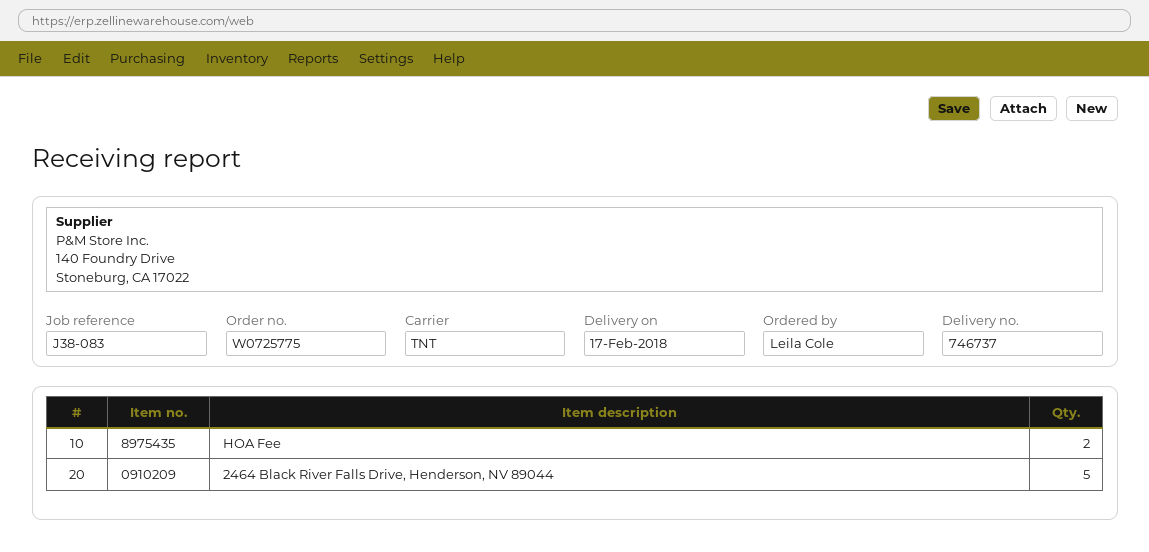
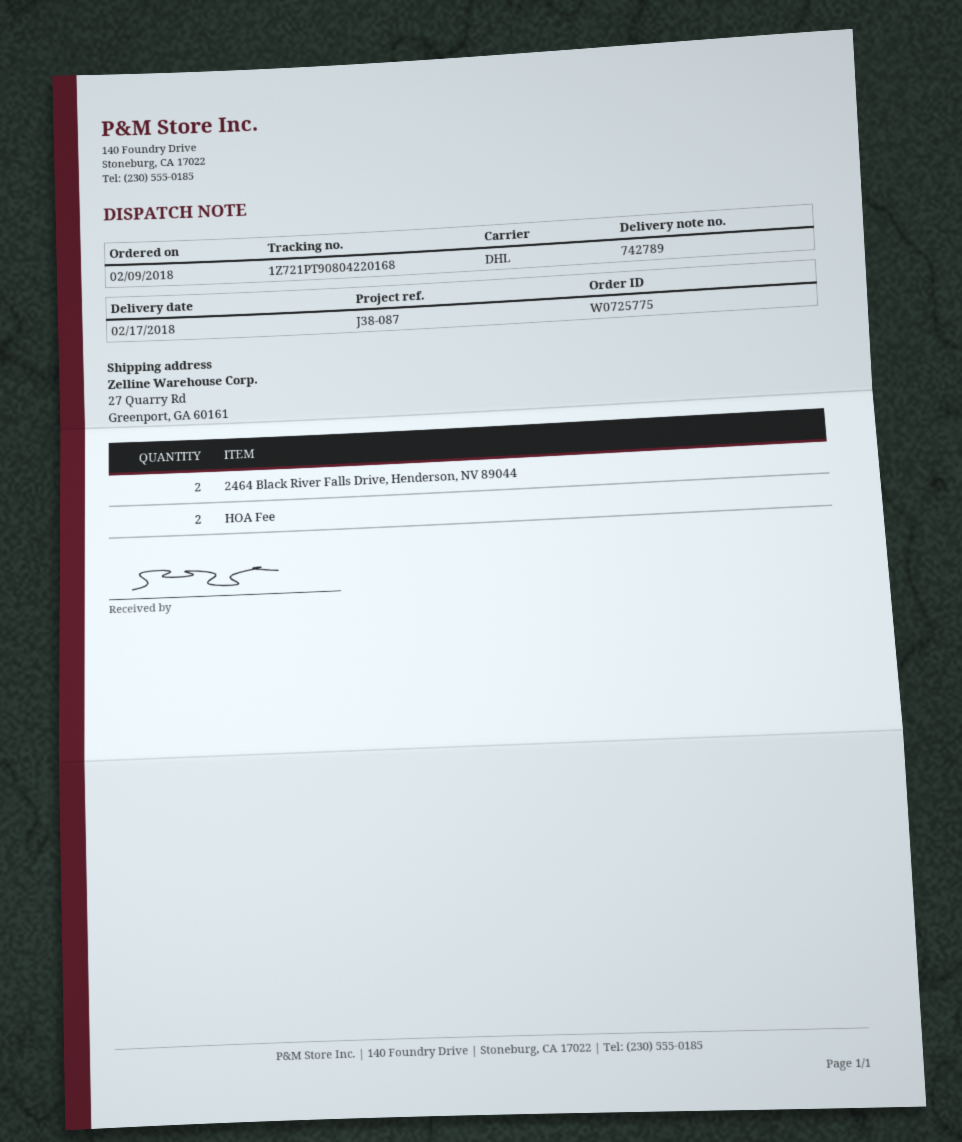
delivery note number: 746737 -> 742789
reference: J38-083 -> J38-087
shipping method: TNT -> DHL
2464 Black River Falls Drive, Henderson, NV 89044: 5 -> 2

